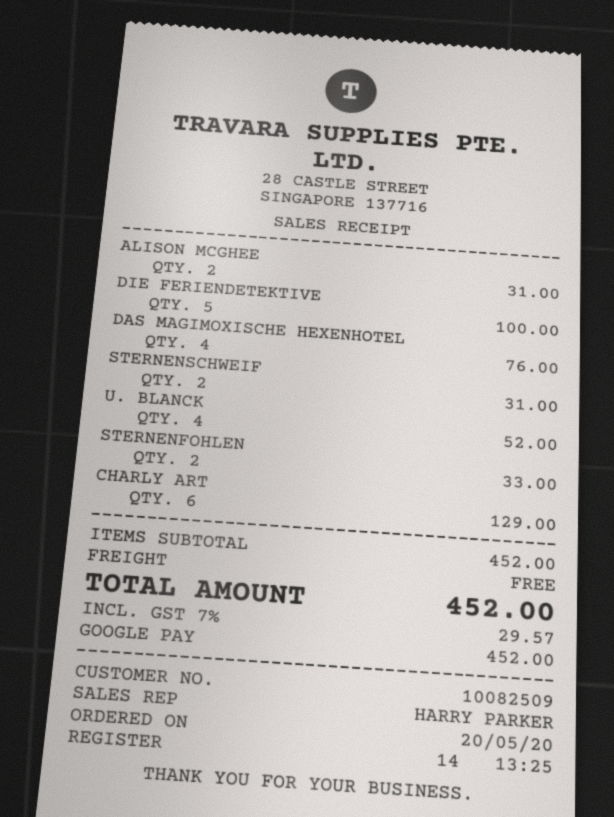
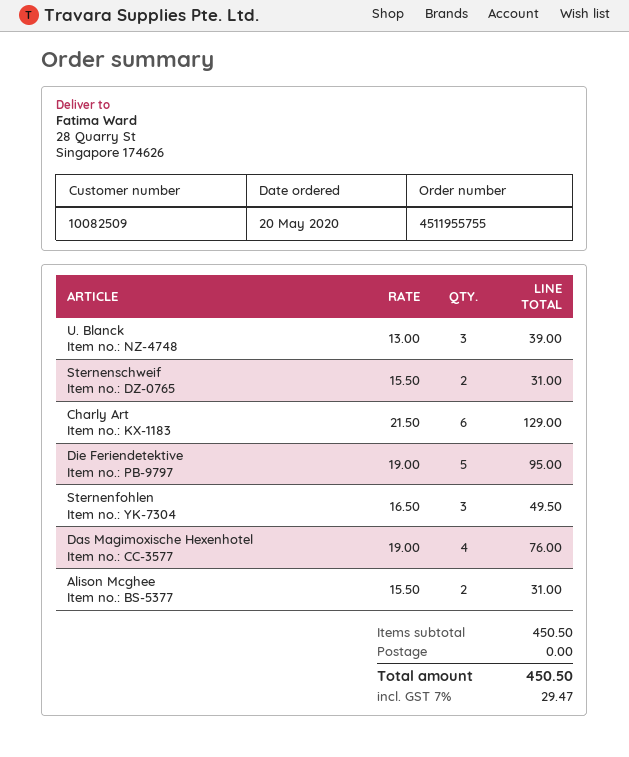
DIE FERIENDETEKTIVE: 5 for 100.00 -> 5 for 95.00
U. BLANCK: 4 for 52.00 -> 3 for 39.00
STERNENFOHLEN: 2 for 33.00 -> 3 for 49.50
subtotal: 452.00 -> 450.50
tax: 7% = 29.57 -> 7% = 29.47
total: 452.00 -> 450.50

